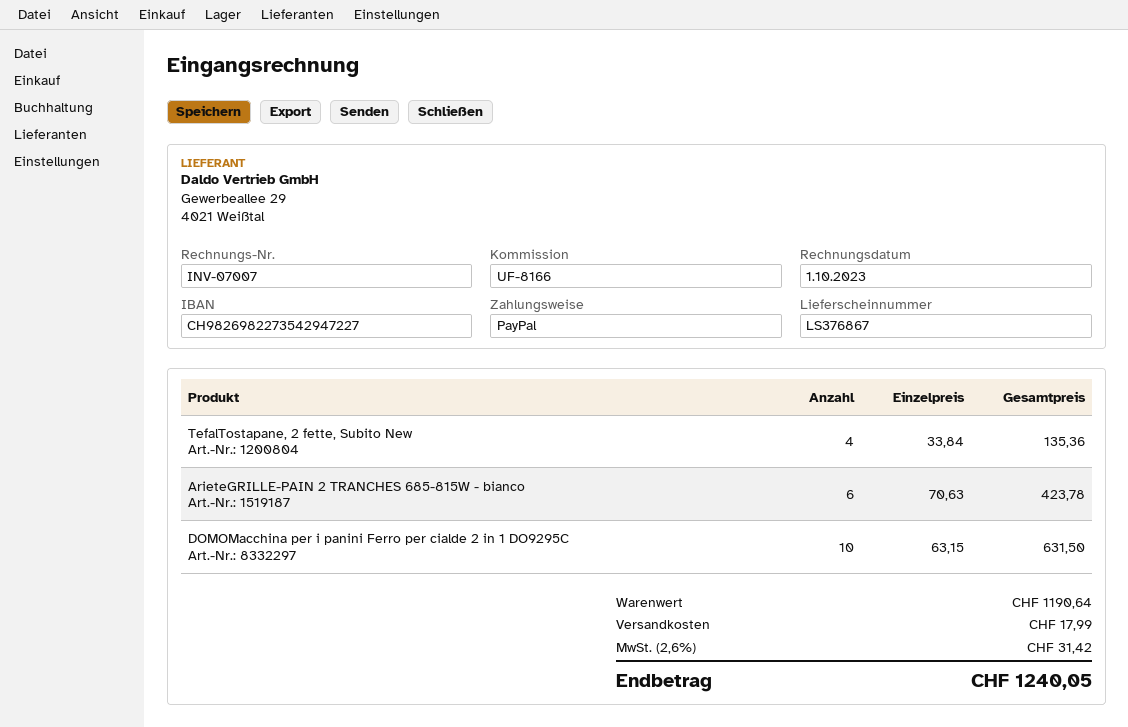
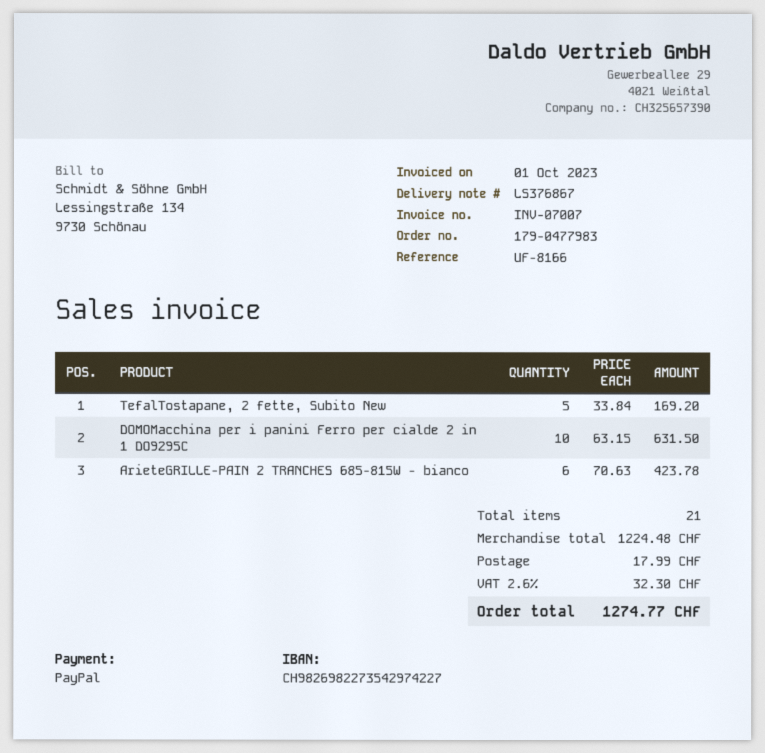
bank account: CH9826982273542947227 -> CH9826982273542974227
TefalTostapane, 2 fette, Subito New: 4 x 33.84 = 135.36 -> 5 x 33.84 = 169.20
subtotal: 1190.64 -> 1224.48
tax: 2.6% = 31.42 -> 2.6% = 32.30
total: 1240.05 -> 1274.77

